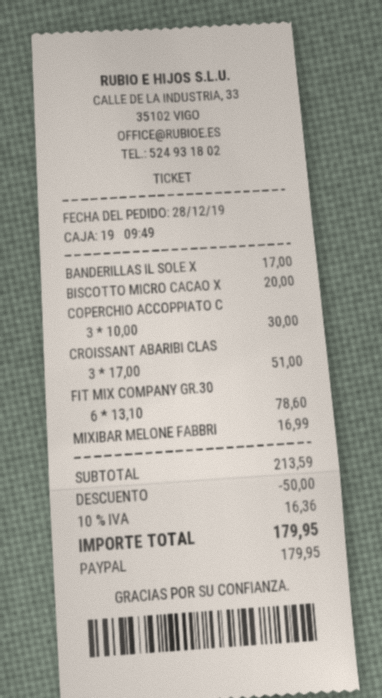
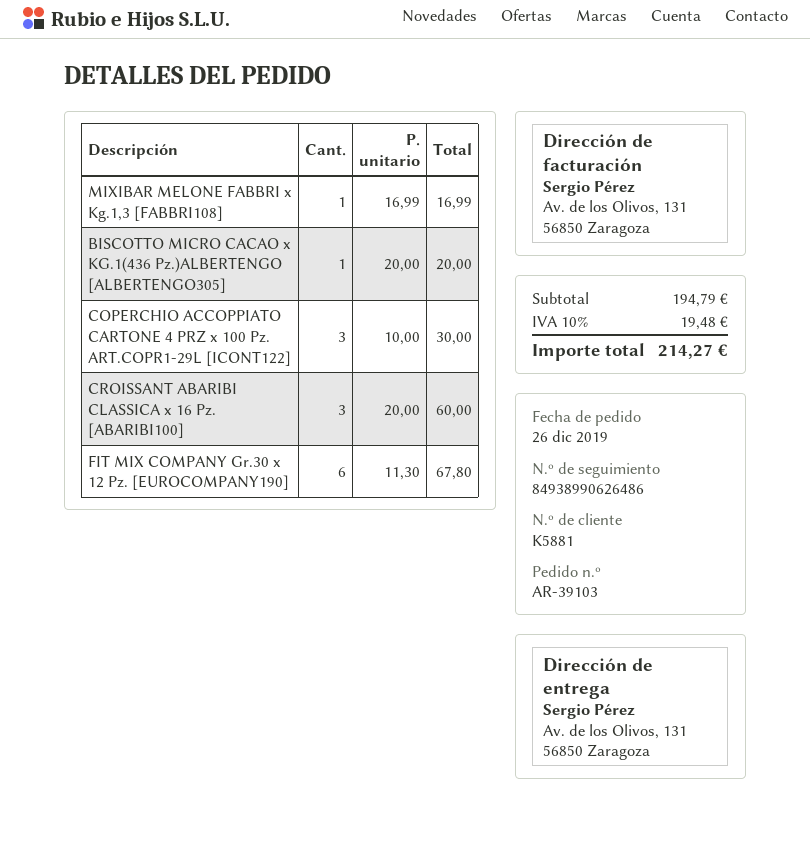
order date: 2019-12-28 -> 2019-12-26
BANDERILLAS IL SOLE X: 1 x 17.00 = 17.00 -> none
CROISSANT ABARIBI CLAS: 3 x 17.00 = 51.00 -> 3 x 20.00 = 60.00
FIT MIX COMPANY GR.30: 6 x 13.10 = 78.60 -> 6 x 11.30 = 67.80
subtotal: 213.59 -> 194.79
discount: 50.00 -> none
tax: 10% = 16.36 -> 10% = 19.48
total: 179.95 -> 214.27

